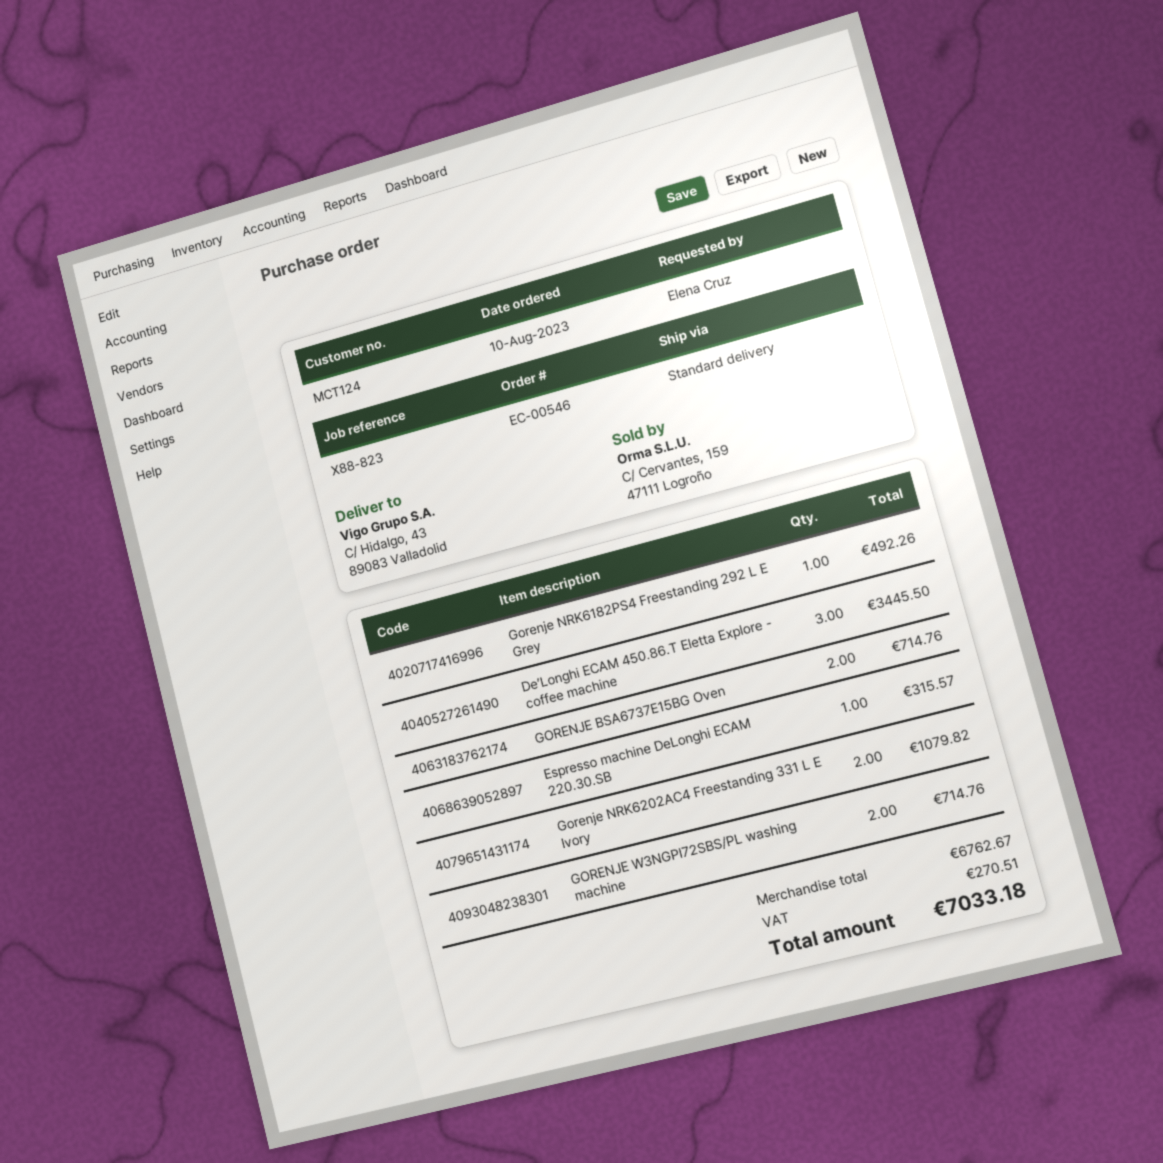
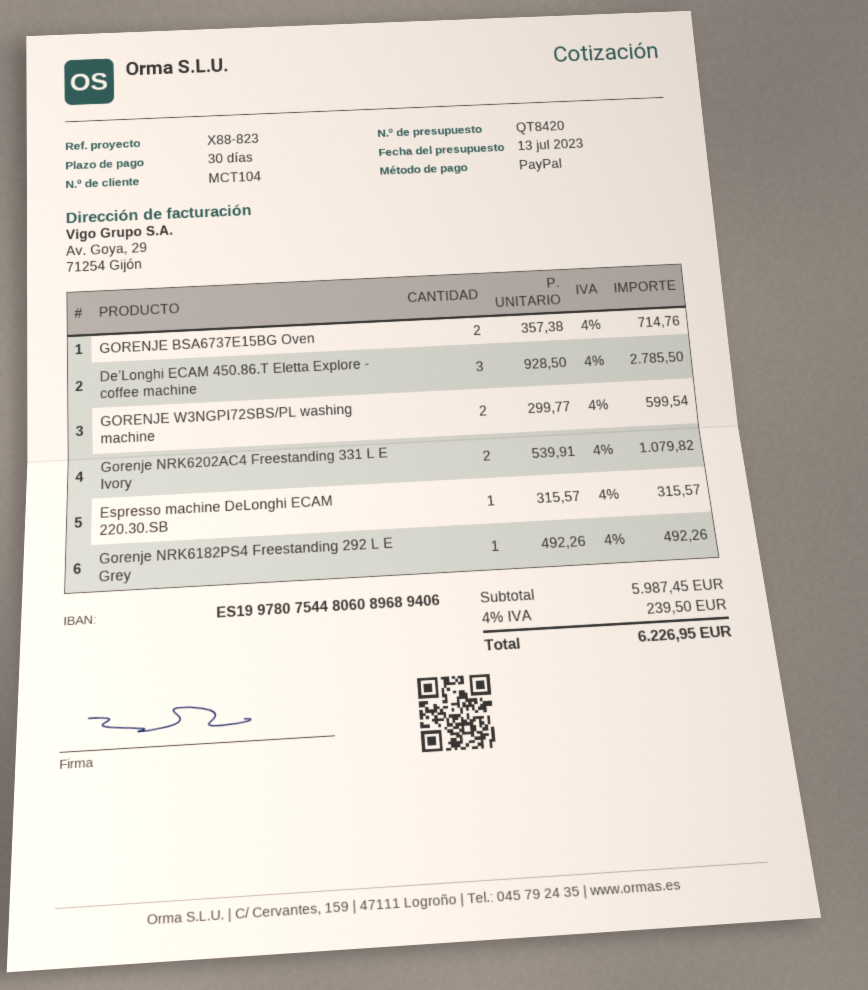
customer number: MCT124 -> MCT104
De’Longhi ECAM 450.86.T Eletta Explore - coffee machine: 3 for 3445.50 -> 3 for 2785.50
GORENJE W3NGPI72SBS/PL washing machine: 2 for 714.76 -> 2 for 599.54
subtotal: 6762.67 -> 5987.45
tax: 270.51 -> 239.50
total: 7033.18 -> 6226.95

